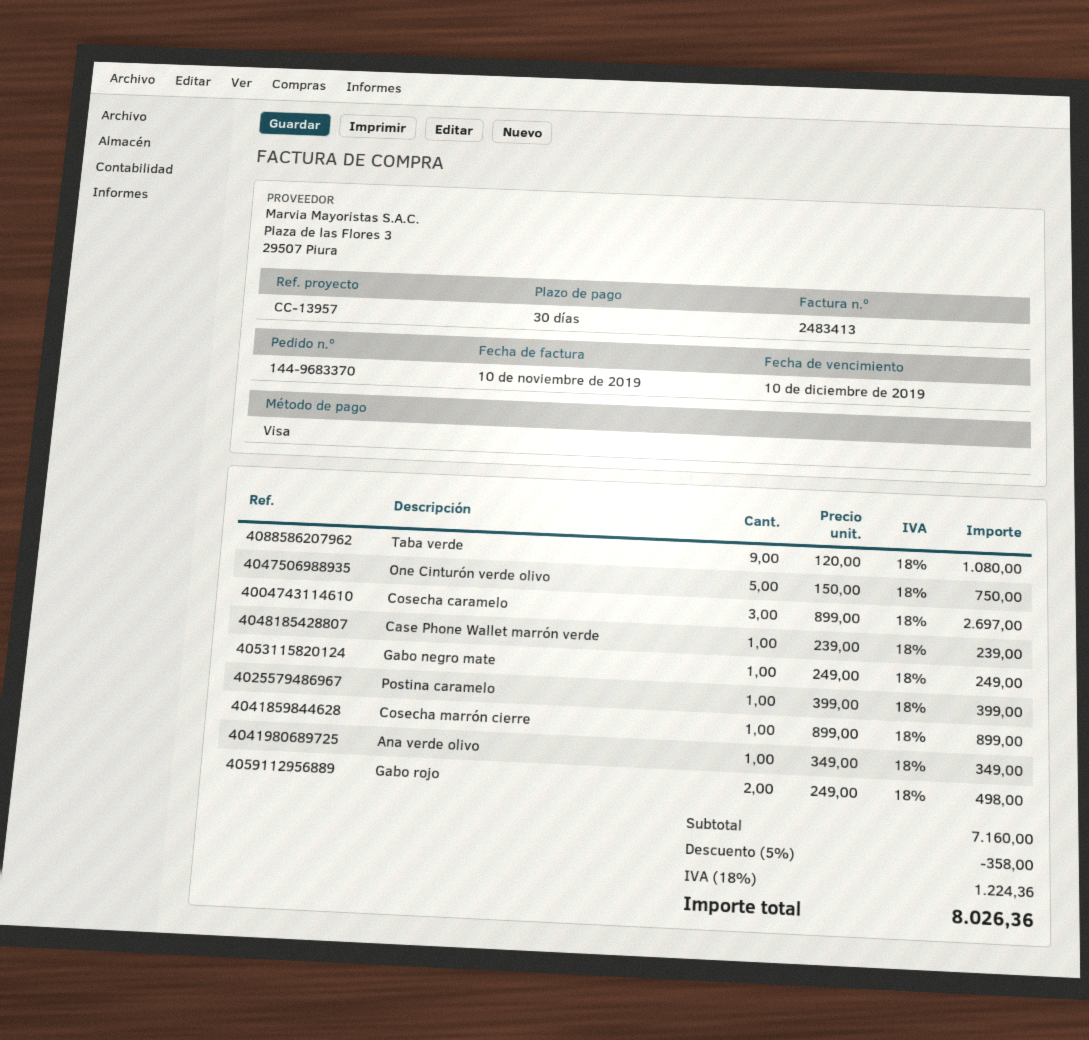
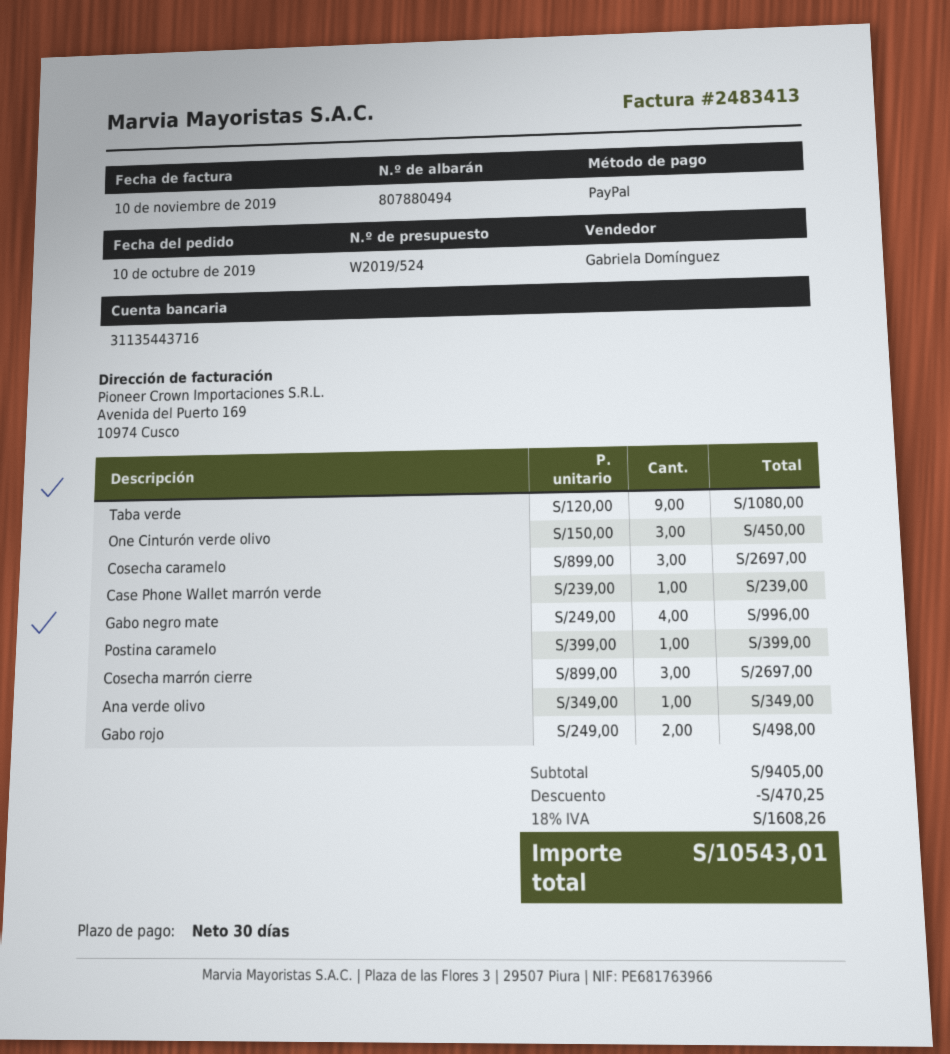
payment method: Visa -> PayPal
One Cinturón verde olivo: 5 x 150.00 = 750.00 -> 3 x 150.00 = 450.00
Gabo negro mate: 1 x 249.00 = 249.00 -> 4 x 249.00 = 996.00
Cosecha marrón cierre: 1 x 899.00 = 899.00 -> 3 x 899.00 = 2697.00
subtotal: 7160.00 -> 9405.00
discount: 358.00 -> 470.25
tax: 18% = 1224.36 -> 18% = 1608.26
total: 8026.36 -> 10543.01

